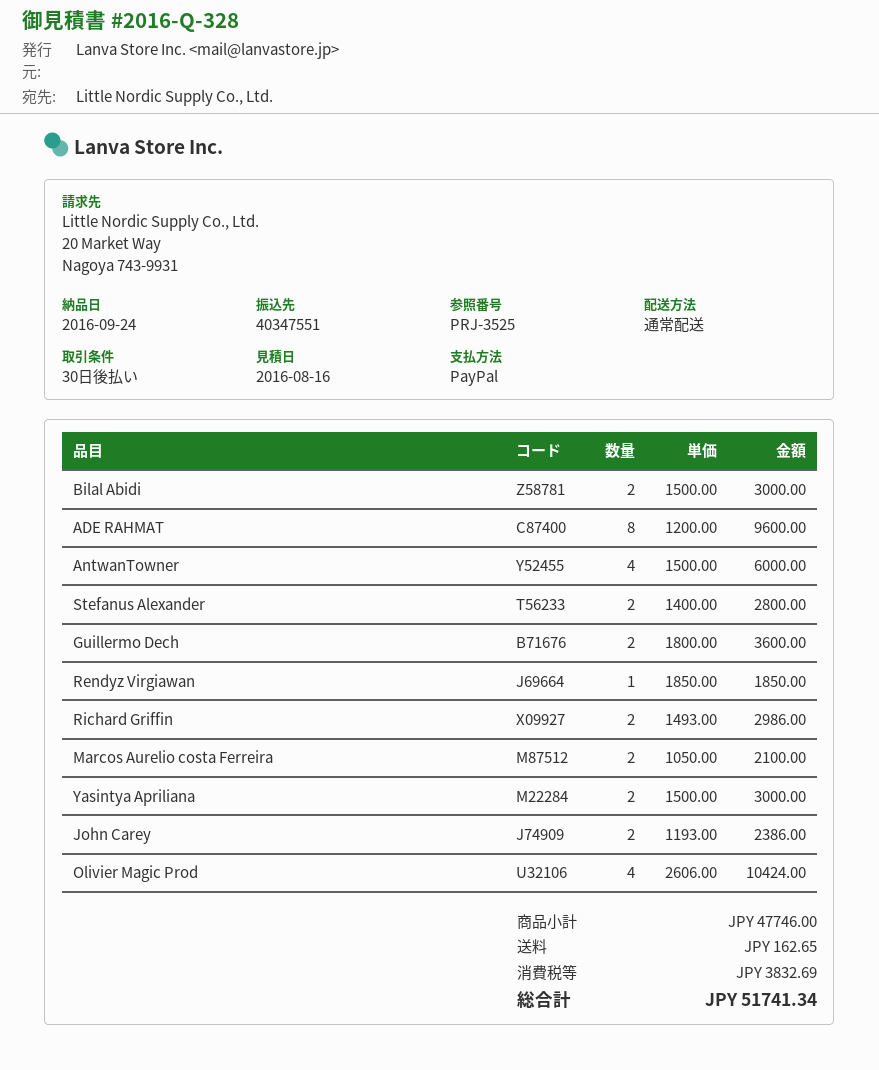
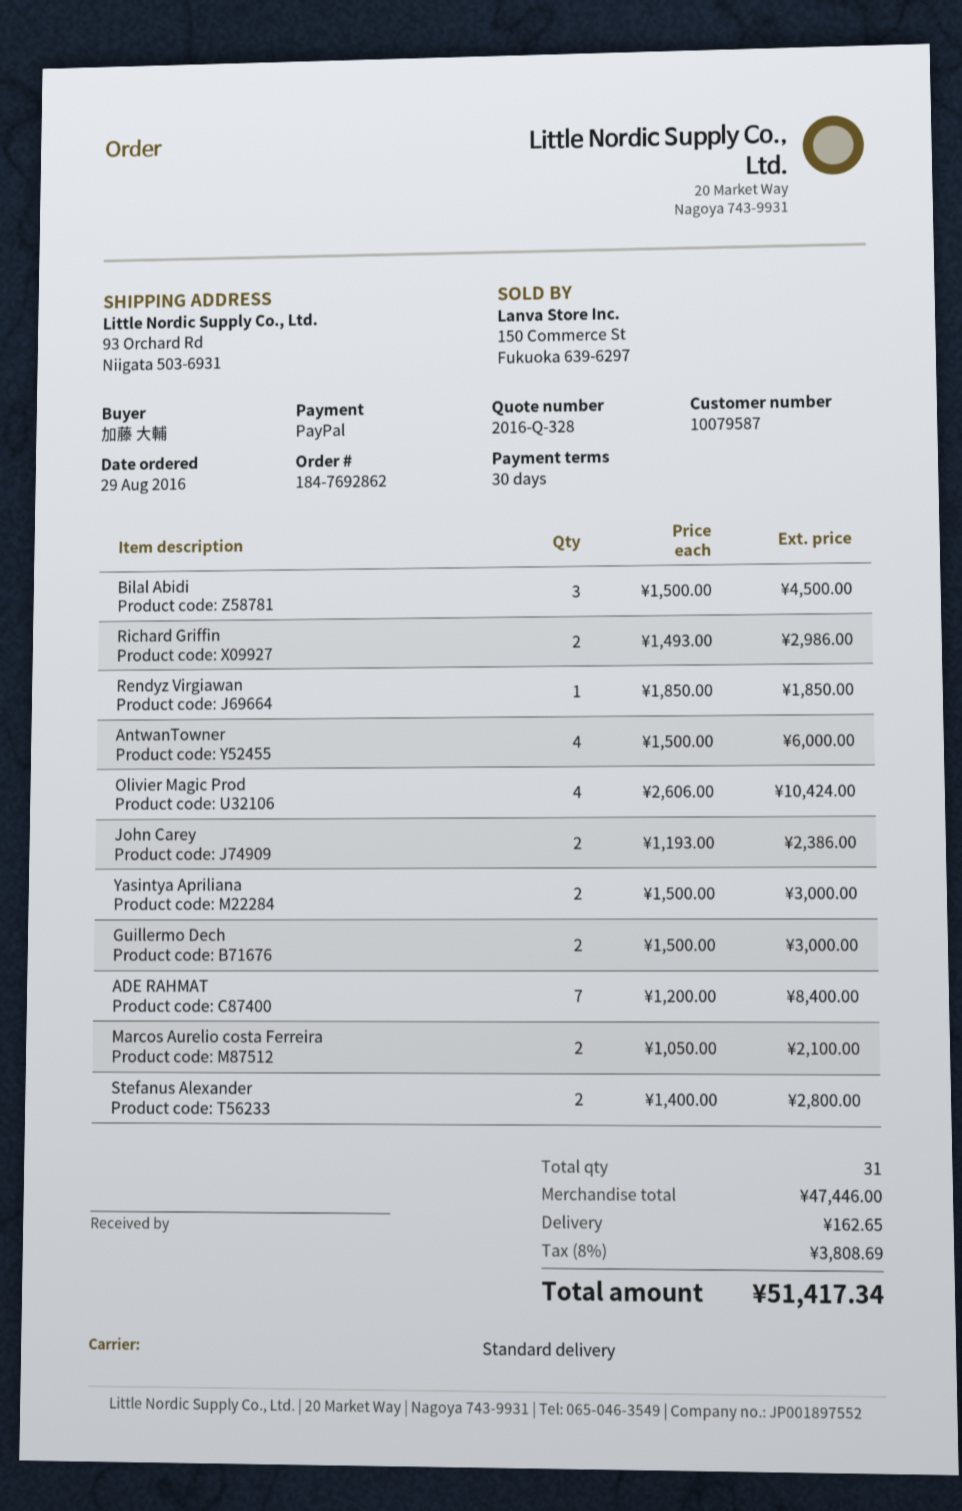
Bilal Abidi: 2 x 1500.00 = 3000.00 -> 3 x 1500.00 = 4500.00
ADE RAHMAT: 8 x 1200.00 = 9600.00 -> 7 x 1200.00 = 8400.00
Guillermo Dech: 2 x 1800.00 = 3600.00 -> 2 x 1500.00 = 3000.00
subtotal: 47746.00 -> 47446.00
tax: 3832.69 -> 3808.69
total: 51741.34 -> 51417.34

